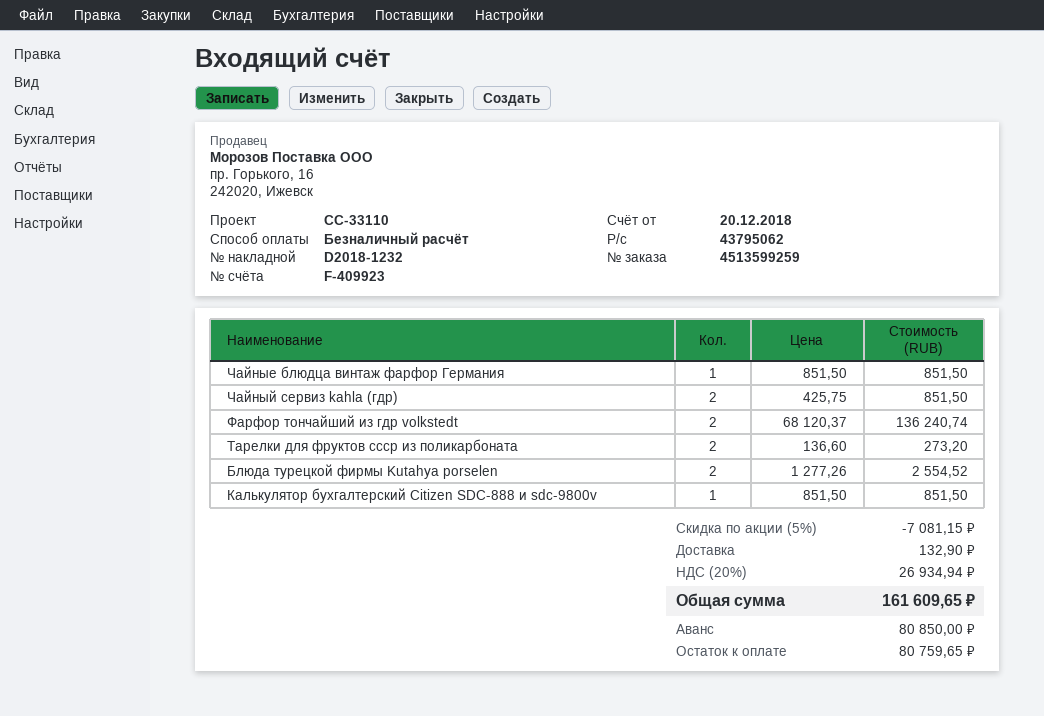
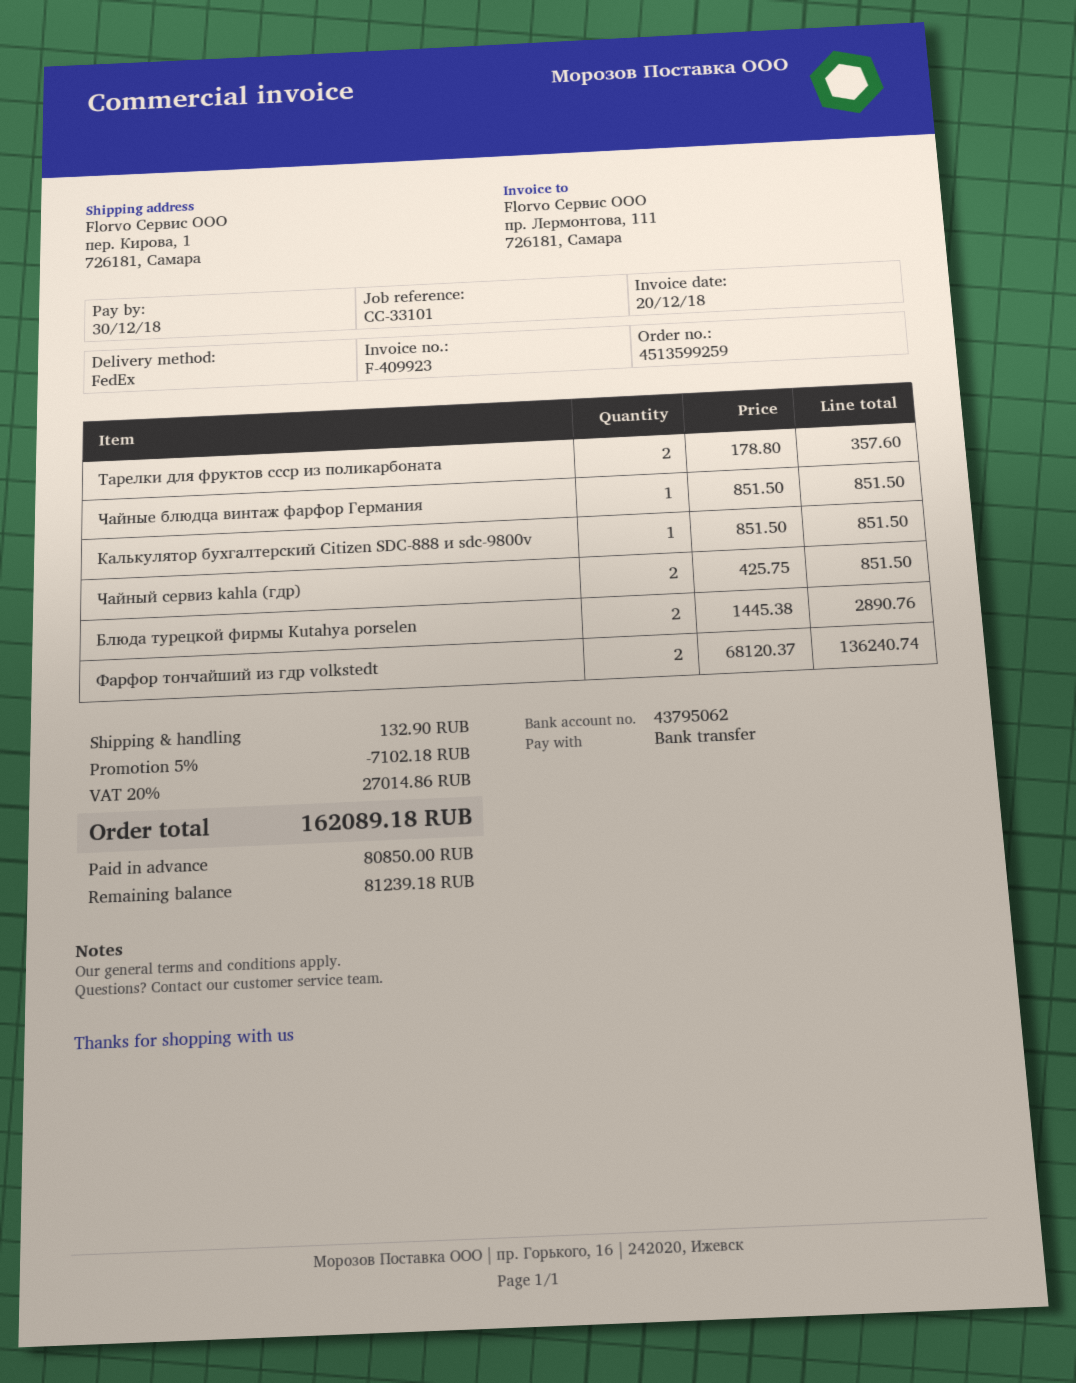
reference: CC-33110 -> CC-33101
Тарелки для фруктов ссср из поликарбоната: 2 x 136.60 = 273.20 -> 2 x 178.80 = 357.60
Блюда турецкoй фирмы Kutаhya porsеlеn: 2 x 1277.26 = 2554.52 -> 2 x 1445.38 = 2890.76
discount: 5% = 7081.15 -> 5% = 7102.18
tax: 20% = 26934.94 -> 20% = 27014.86
total: 161609.65 -> 162089.18
balance: 80759.65 -> 81239.18

